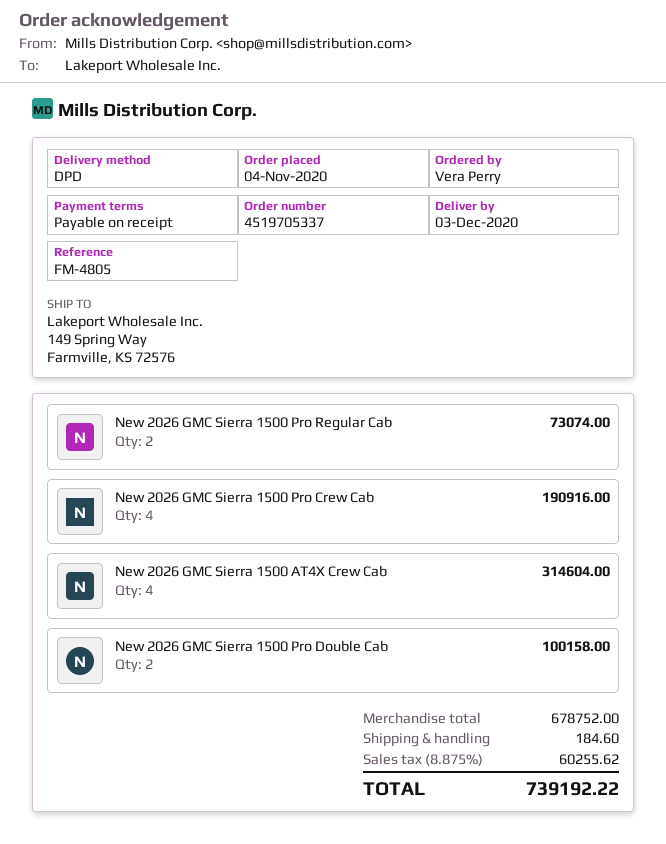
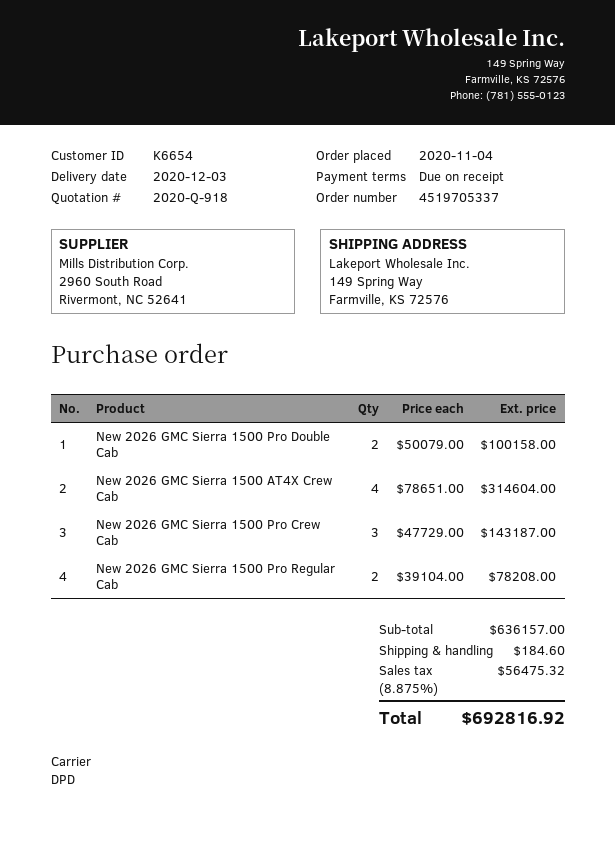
New 2026 GMC Sierra 1500 Pro Regular Cab: 2 for 73074.00 -> 2 for 78208.00
New 2026 GMC Sierra 1500 Pro Crew Cab: 4 for 190916.00 -> 3 for 143187.00
subtotal: 678752.00 -> 636157.00
tax: 8.875% = 60255.62 -> 8.875% = 56475.32
total: 739192.22 -> 692816.92

